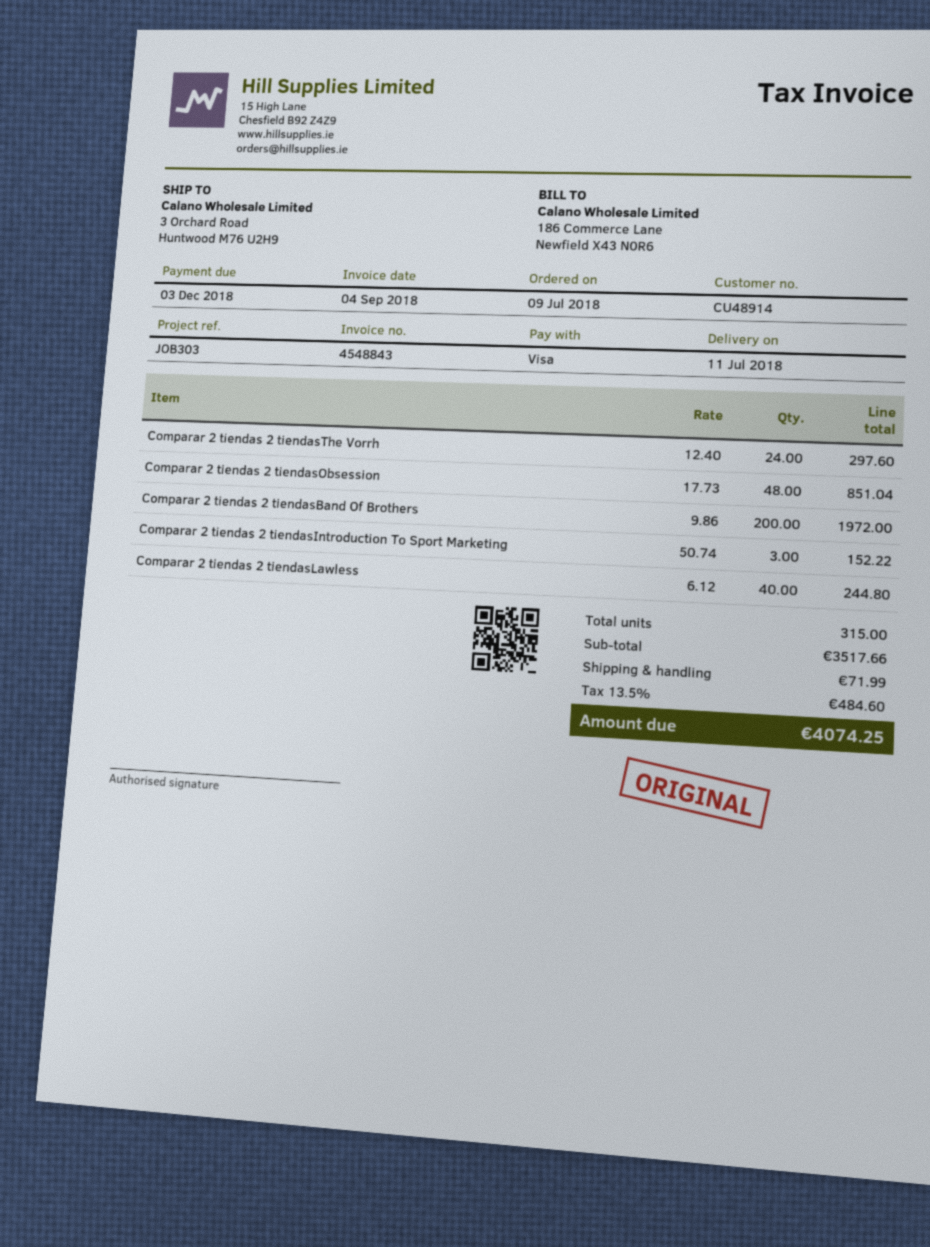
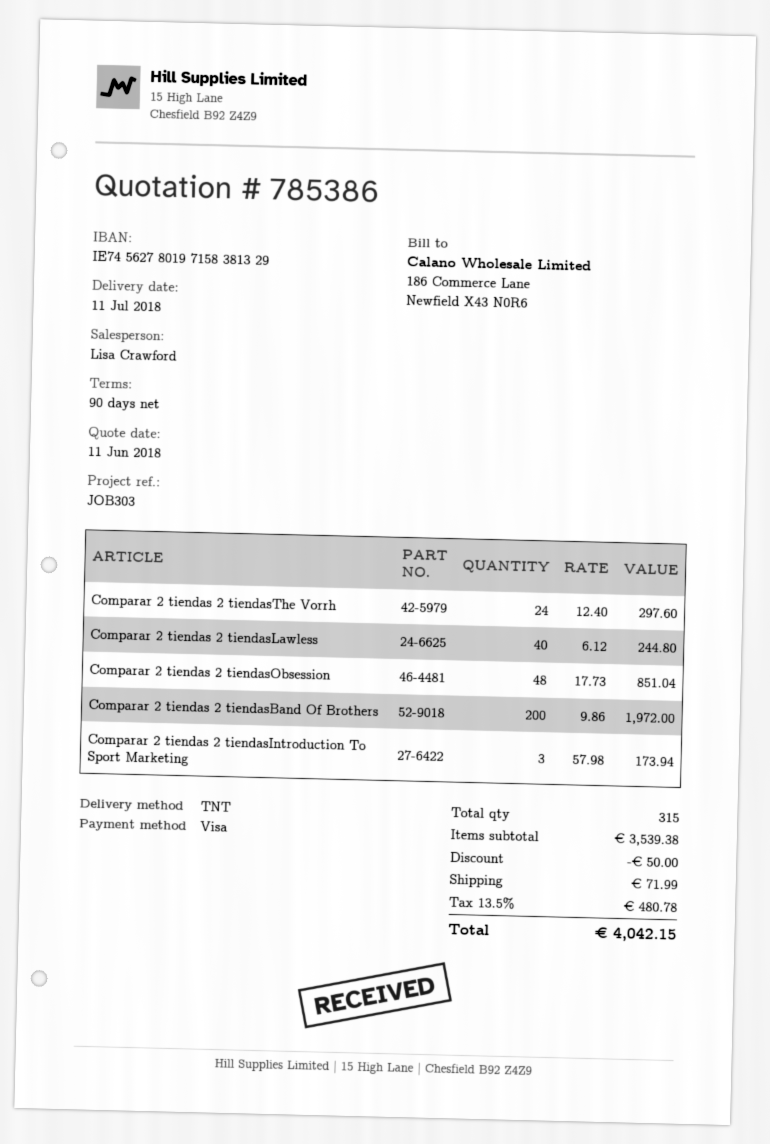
Comparar 2 tiendas 2 tiendasIntroduction To Sport Marketing: 3 x 50.74 = 152.22 -> 3 x 57.98 = 173.94
subtotal: 3517.66 -> 3539.38
discount: none -> 50.00
tax: 13.5% = 484.60 -> 13.5% = 480.78
total: 4074.25 -> 4042.15

